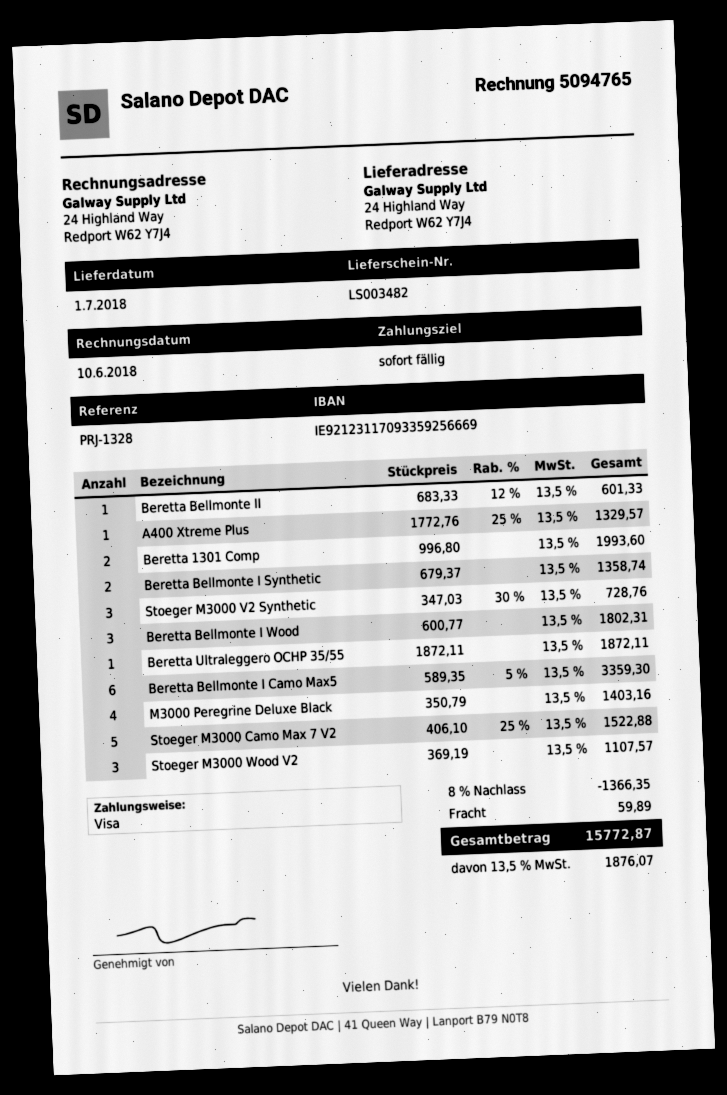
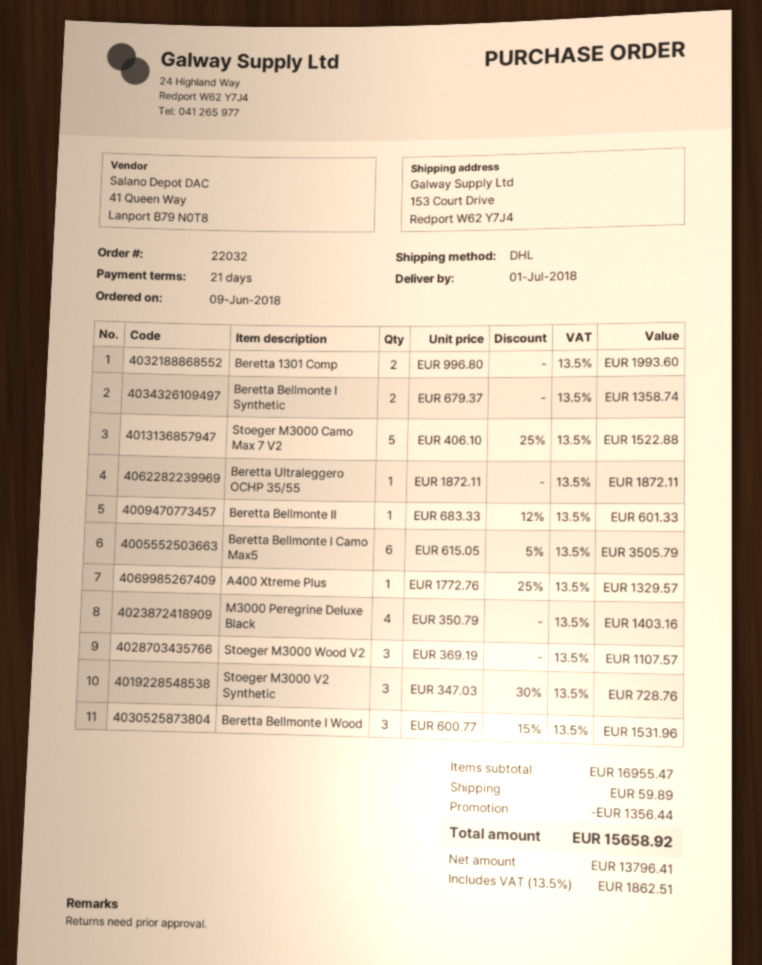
payment terms: on receipt -> 21 days
ship to: 24 Highland Way, Redport W62 Y7J4 -> 153 Court Drive, Redport W62 Y7J4
Beretta Bellmonte I Wood: 3 x 600.77 = 1802.31 -> 3 x 600.77 - 15% = 1531.96
Beretta Bellmonte I Camo Max5: 6 x 589.35 - 5% = 3359.30 -> 6 x 615.05 - 5% = 3505.79
discount: 1366.35 -> 1356.44
tax: 13.5% = 1876.07 -> 13.5% = 1862.51
total: 15772.87 -> 15658.92

